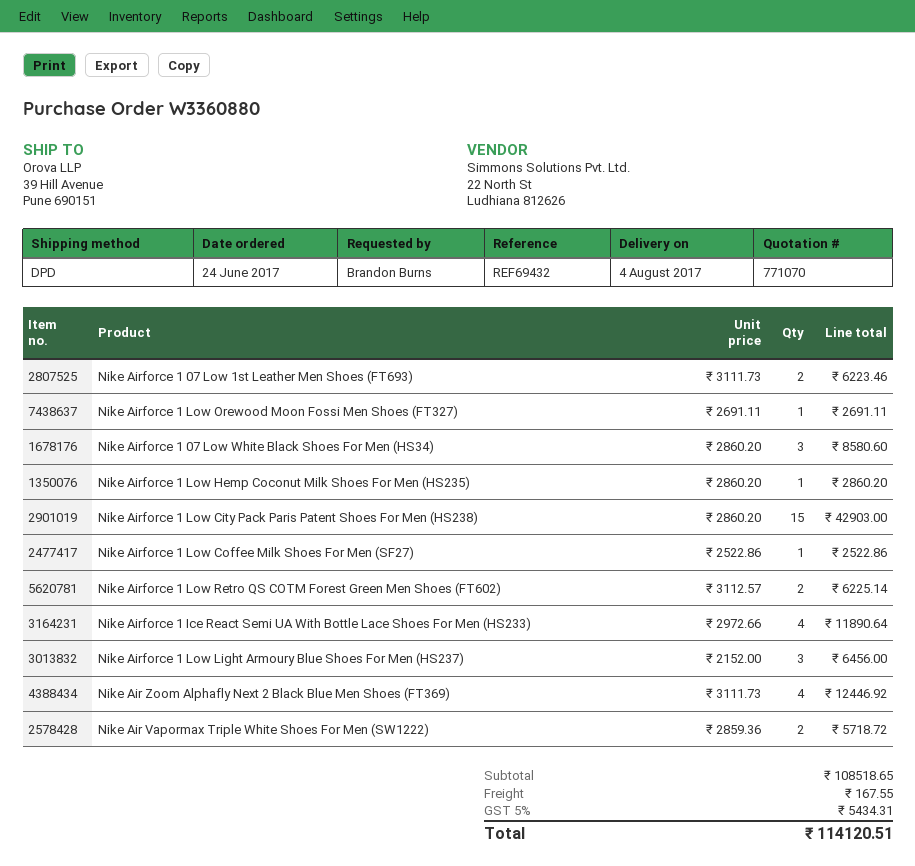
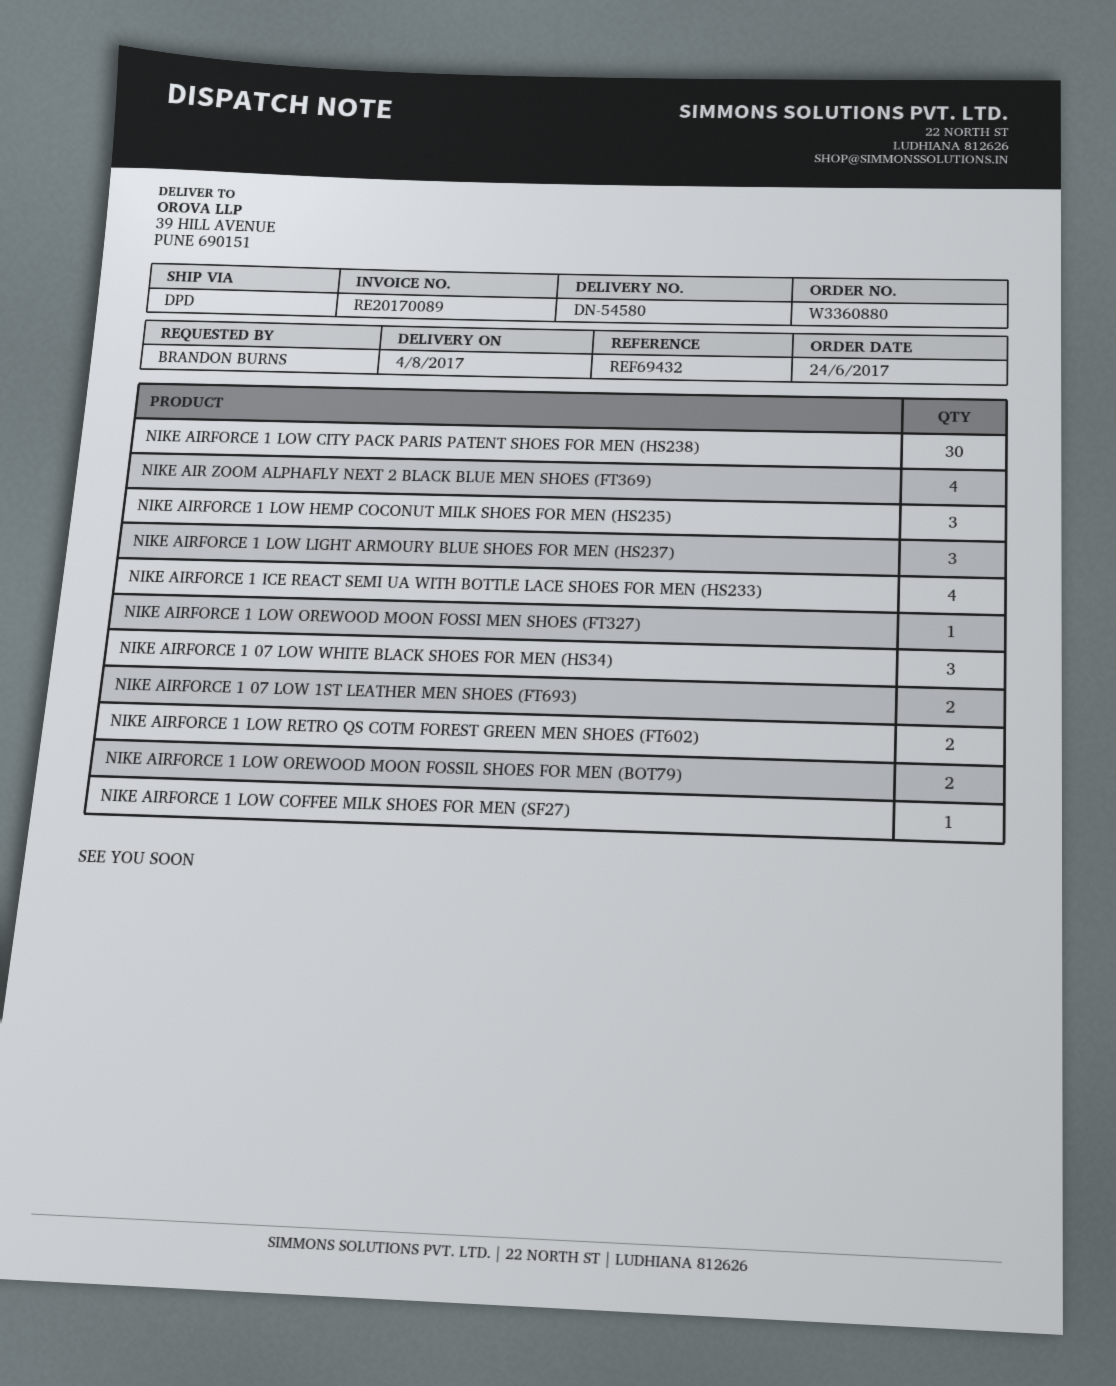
Nike Airforce 1 Low Hemp Coconut Milk Shoes For Men (HS235): 1 -> 3
Nike Airforce 1 Low City Pack Paris Patent Shoes For Men (HS238): 15 -> 30
Nike Air Vapormax Triple White Shoes For Men (SW1222): 2 -> none
NIKE AIRFORCE 1 LOW OREWOOD MOON FOSSIL SHOES FOR MEN (BOT79): none -> 2

